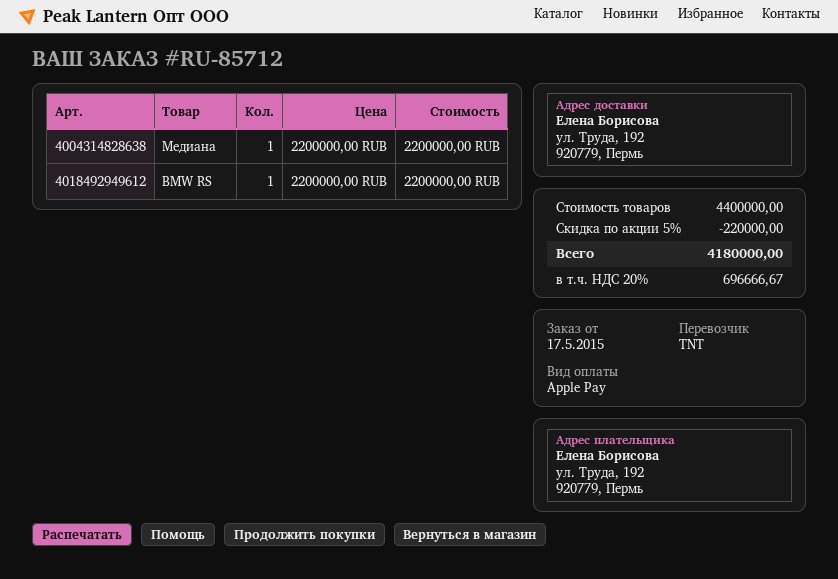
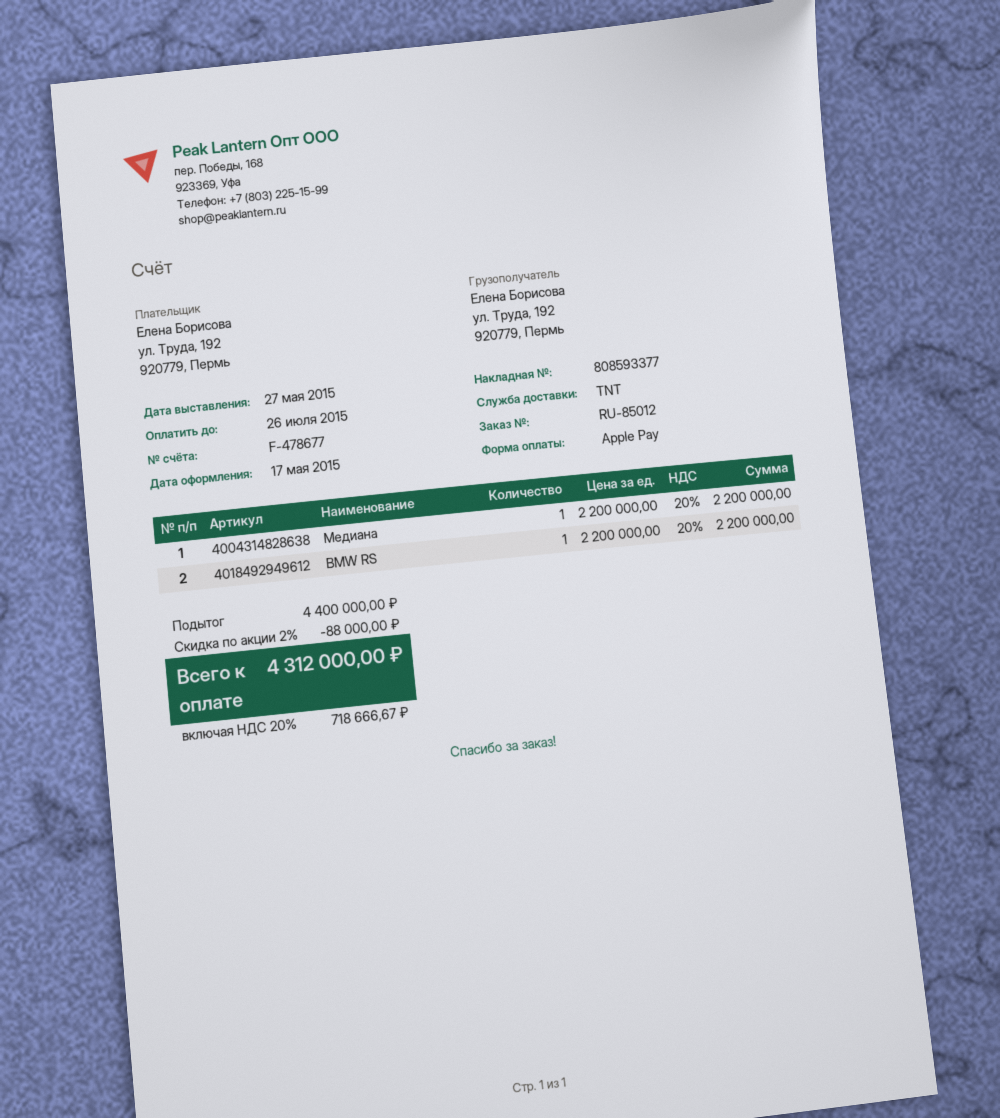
order number: RU-85712 -> RU-85012
discount: 5% = 220000.00 -> 2% = 88000.00
tax: 20% = 696666.67 -> 20% = 718666.67
total: 4180000.00 -> 4312000.00

